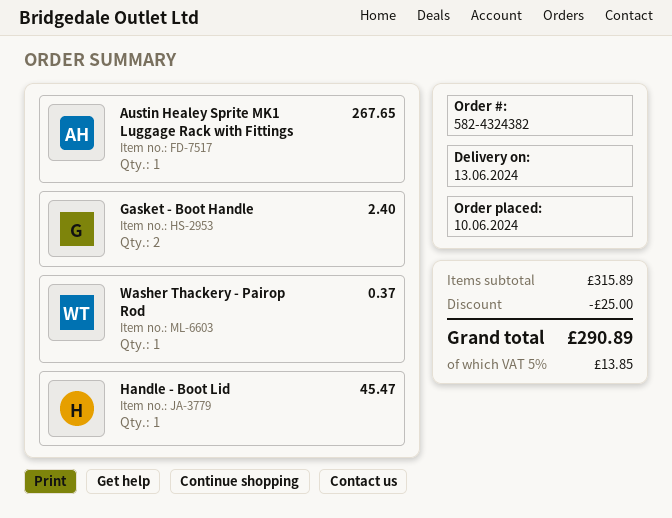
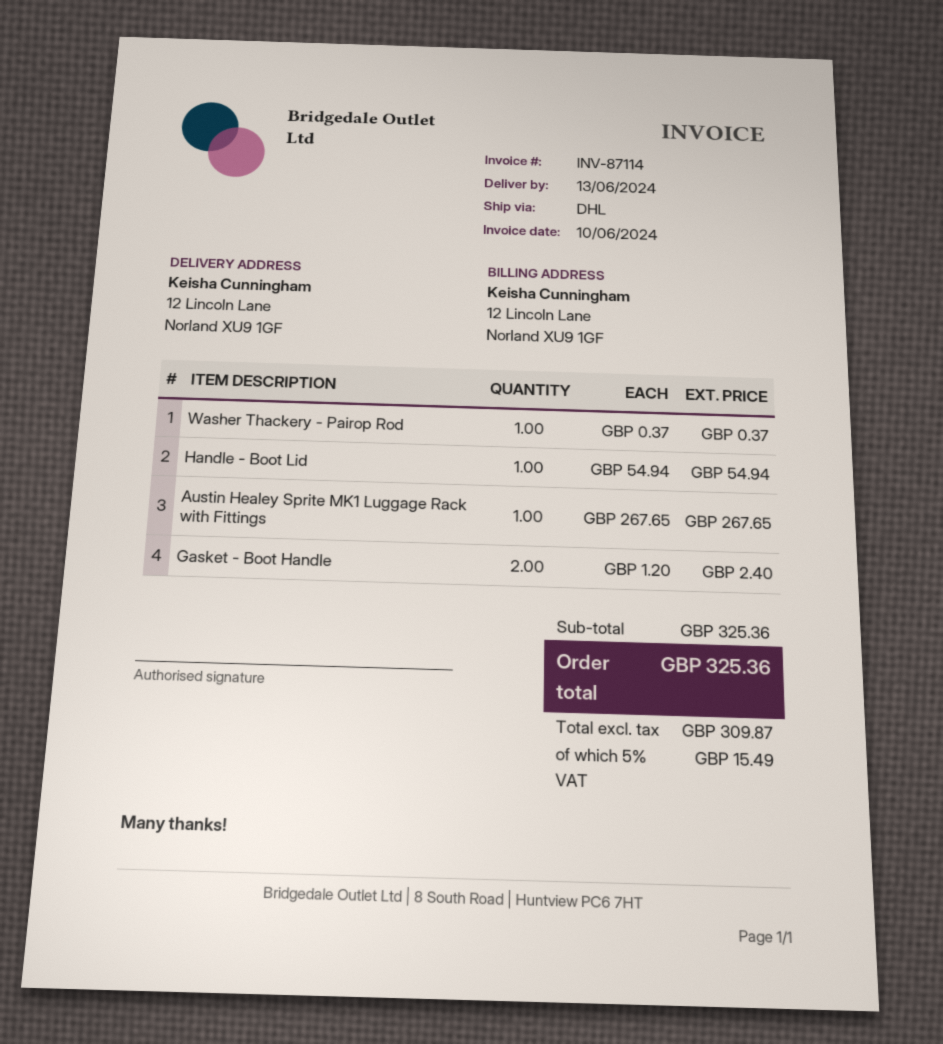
Handle - Boot Lid: 1 for 45.47 -> 1 for 54.94
subtotal: 315.89 -> 325.36
discount: 25.00 -> none
tax: 5% = 13.85 -> 5% = 15.49
total: 290.89 -> 325.36

